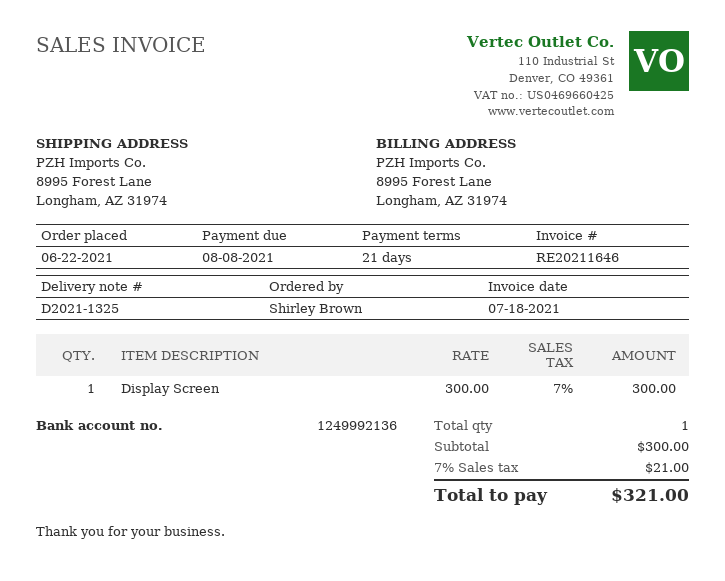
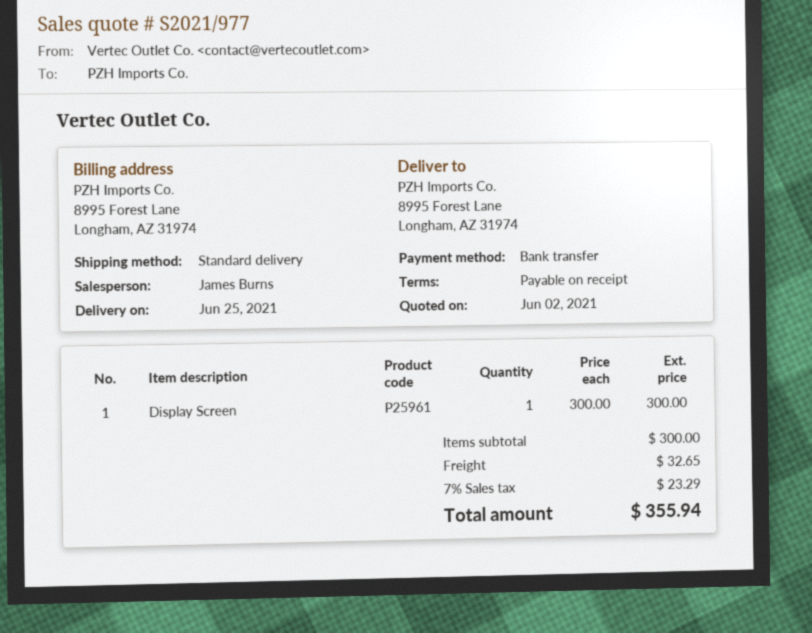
payment terms: 21 days -> on receipt
shipping: none -> 32.65
tax: 7% = 21.00 -> 7% = 23.29
total: 321.00 -> 355.94

